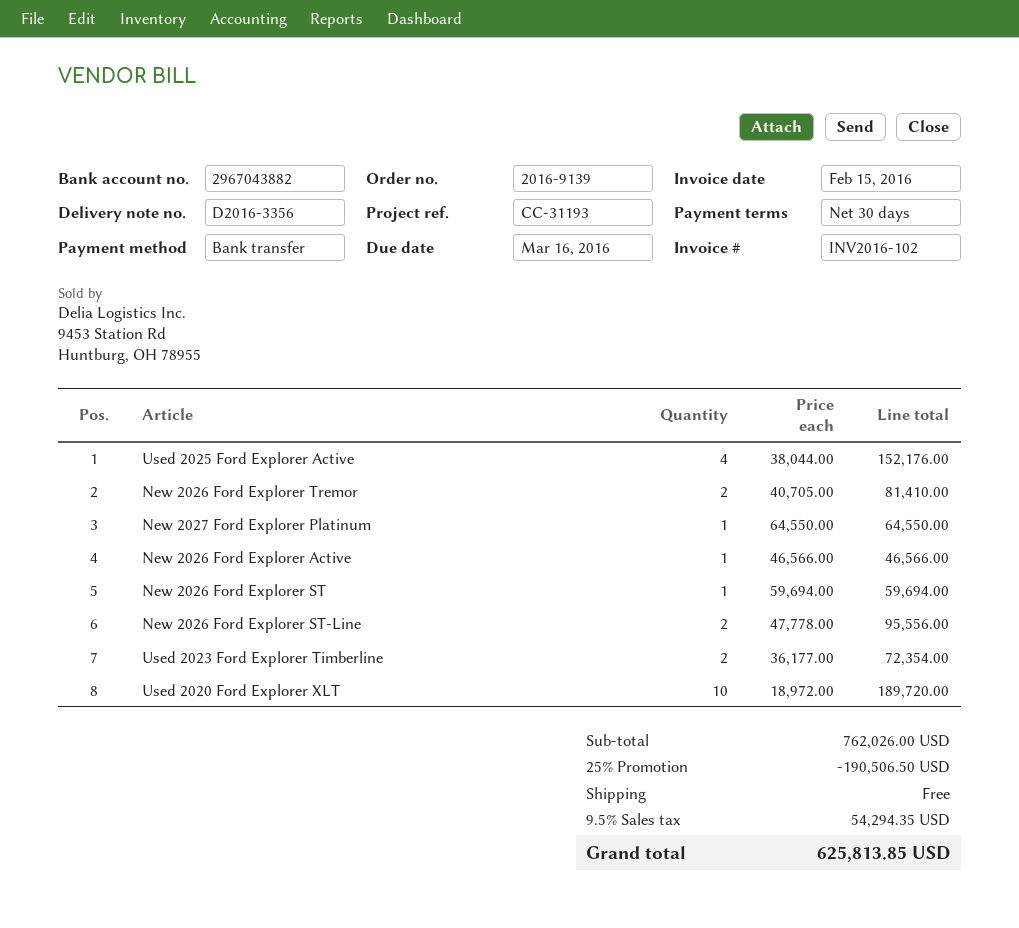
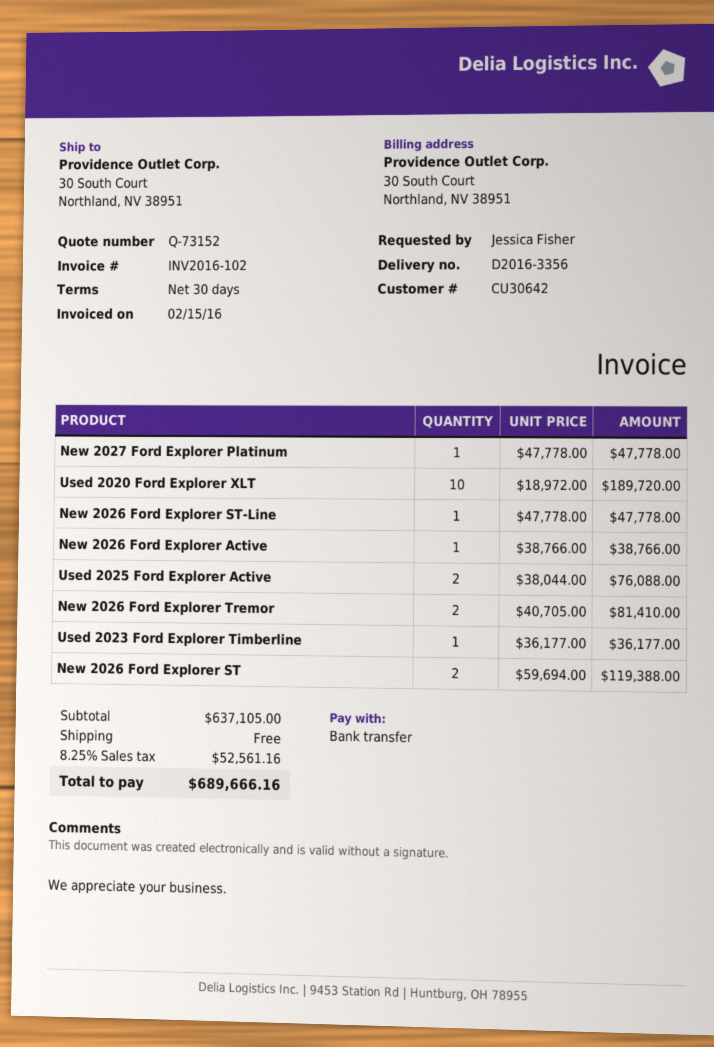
Used 2025 Ford Explorer Active: 4 x 38044.00 = 152176.00 -> 2 x 38044.00 = 76088.00
New 2027 Ford Explorer Platinum: 1 x 64550.00 = 64550.00 -> 1 x 47778.00 = 47778.00
New 2026 Ford Explorer Active: 1 x 46566.00 = 46566.00 -> 1 x 38766.00 = 38766.00
New 2026 Ford Explorer ST: 1 x 59694.00 = 59694.00 -> 2 x 59694.00 = 119388.00
New 2026 Ford Explorer ST-Line: 2 x 47778.00 = 95556.00 -> 1 x 47778.00 = 47778.00
Used 2023 Ford Explorer Timberline: 2 x 36177.00 = 72354.00 -> 1 x 36177.00 = 36177.00
subtotal: 762026.00 -> 637105.00
discount: 25% = 190506.50 -> none
tax: 9.5% = 54294.35 -> 8.25% = 52561.16
total: 625813.85 -> 689666.16

